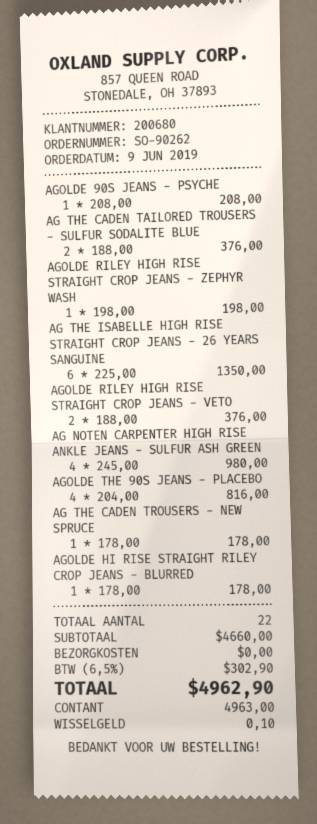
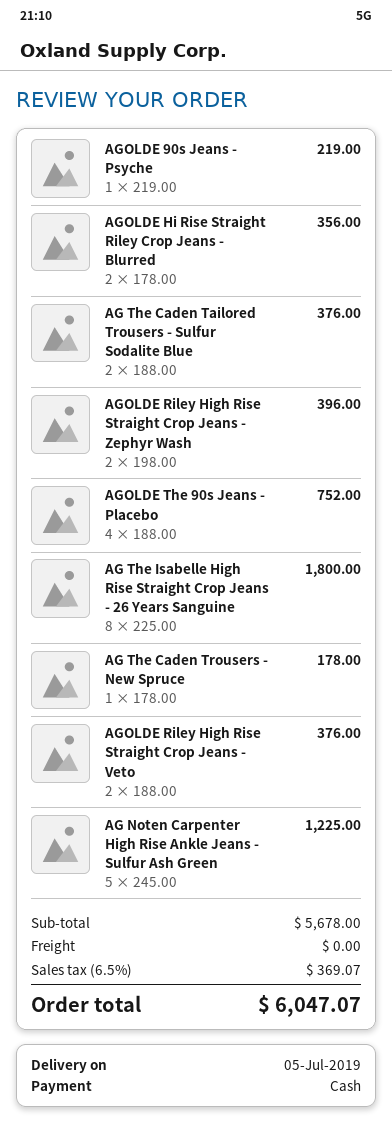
AGOLDE 90S JEANS - PSYCHE: 1 x 208.00 = 208.00 -> 1 x 219.00 = 219.00
AGOLDE RILEY HIGH RISE STRAIGHT CROP JEANS - ZEPHYR WASH: 1 x 198.00 = 198.00 -> 2 x 198.00 = 396.00
AG THE ISABELLE HIGH RISE STRAIGHT CROP JEANS - 26 YEARS SANGUINE: 6 x 225.00 = 1350.00 -> 8 x 225.00 = 1800.00
AG NOTEN CARPENTER HIGH RISE ANKLE JEANS - SULFUR ASH GREEN: 4 x 245.00 = 980.00 -> 5 x 245.00 = 1225.00
AGOLDE THE 90S JEANS - PLACEBO: 4 x 204.00 = 816.00 -> 4 x 188.00 = 752.00
AGOLDE HI RISE STRAIGHT RILEY CROP JEANS - BLURRED: 1 x 178.00 = 178.00 -> 2 x 178.00 = 356.00
subtotal: 4660.00 -> 5678.00
tax: 6.5% = 302.90 -> 6.5% = 369.07
total: 4962.90 -> 6047.07

